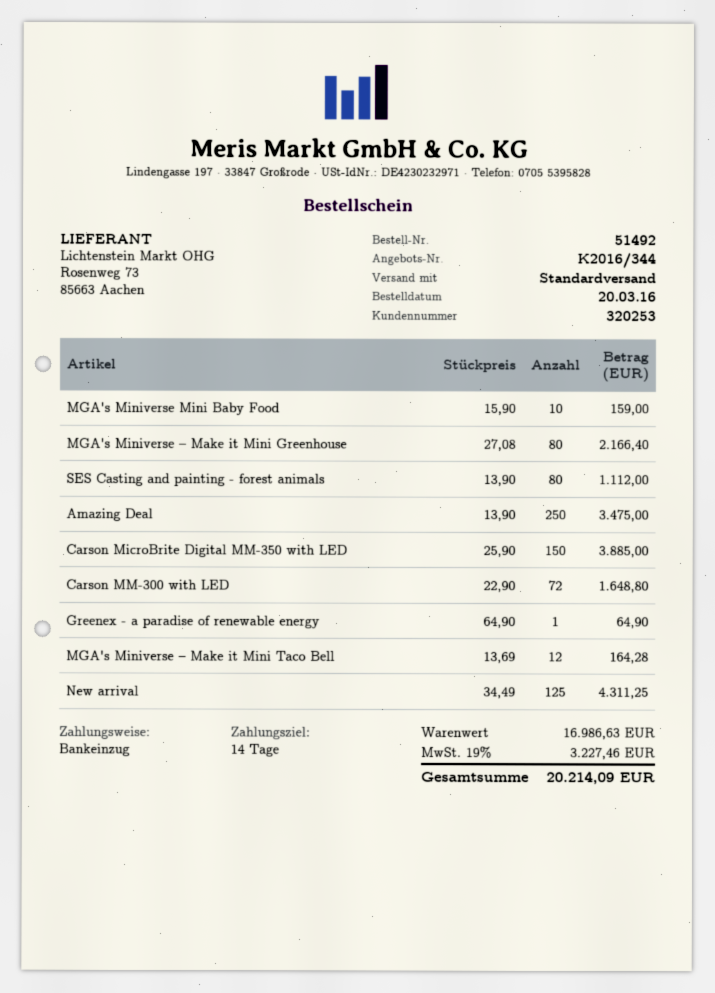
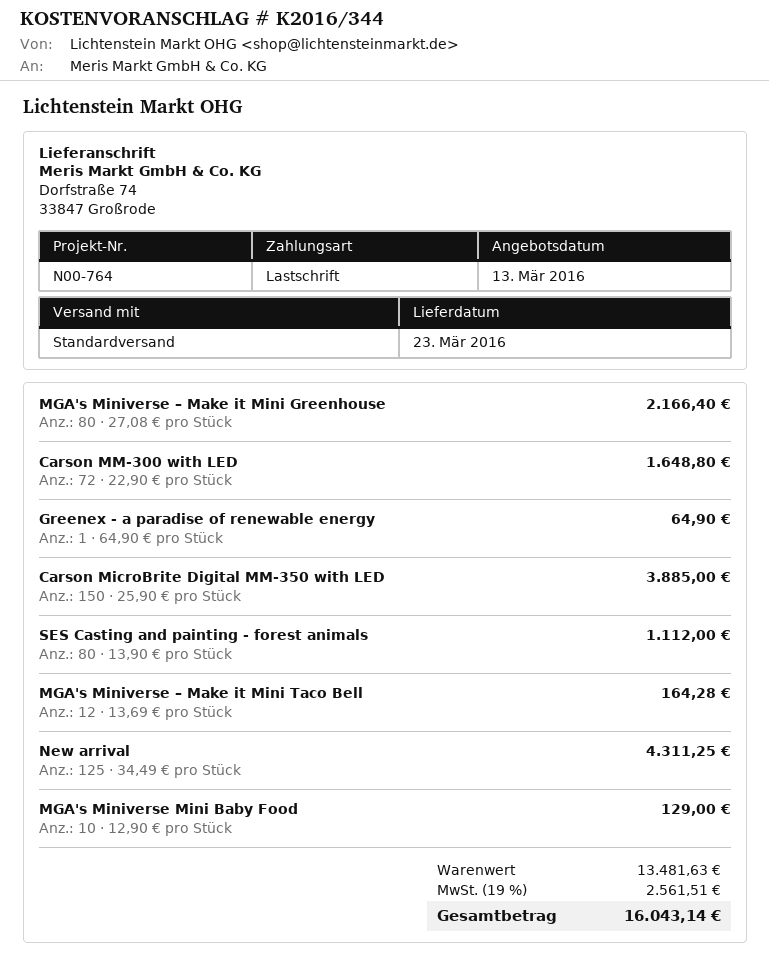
MGA's Miniverse Mini Baby Food: 10 x 15.90 = 159.00 -> 10 x 12.90 = 129.00
Amazing Deal: 250 x 13.90 = 3475.00 -> none
subtotal: 16986.63 -> 13481.63
tax: 19% = 3227.46 -> 19% = 2561.51
total: 20214.09 -> 16043.14

